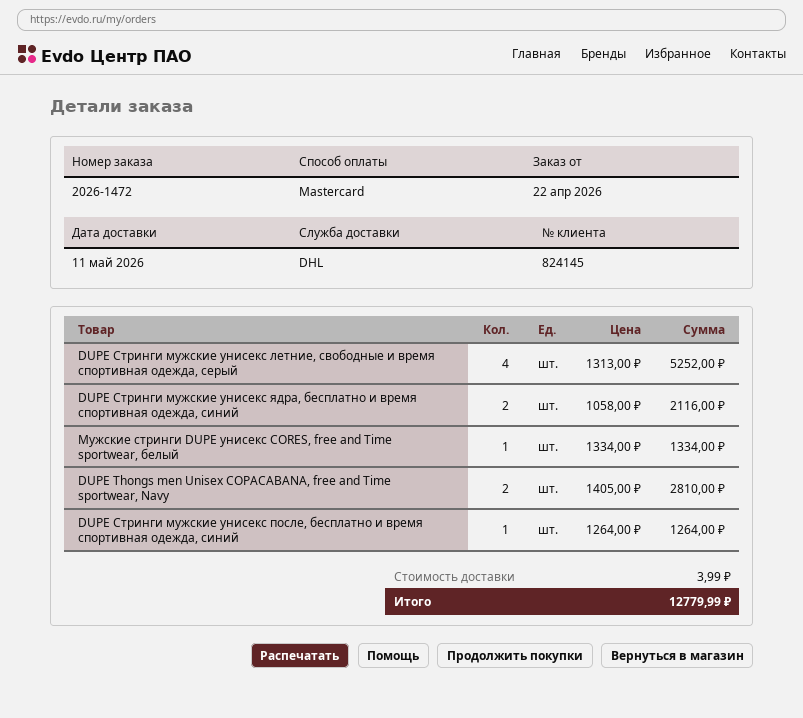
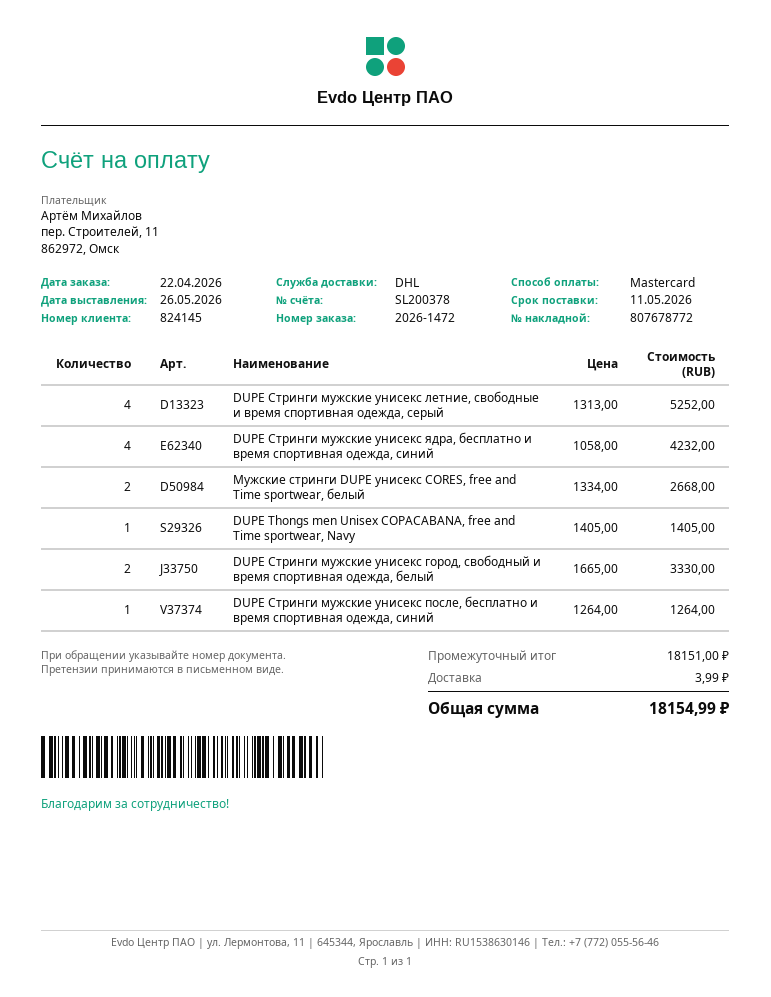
DUPE Стринги мужские унисекс ядра, бесплатно и время спортивная одежда, синий: 2 x 1058.00 = 2116.00 -> 4 x 1058.00 = 4232.00
Мужские стринги DUPE унисекс CORES, free and Time sportwear, белый: 1 x 1334.00 = 1334.00 -> 2 x 1334.00 = 2668.00
DUPE Thongs men Unisex COPACABANA, free and Time sportwear, Navy: 2 x 1405.00 = 2810.00 -> 1 x 1405.00 = 1405.00
DUPE Стринги мужские унисекс город, свободный и время спортивная одежда, белый: none -> 2 x 1665.00 = 3330.00
total: 12779.99 -> 18154.99

